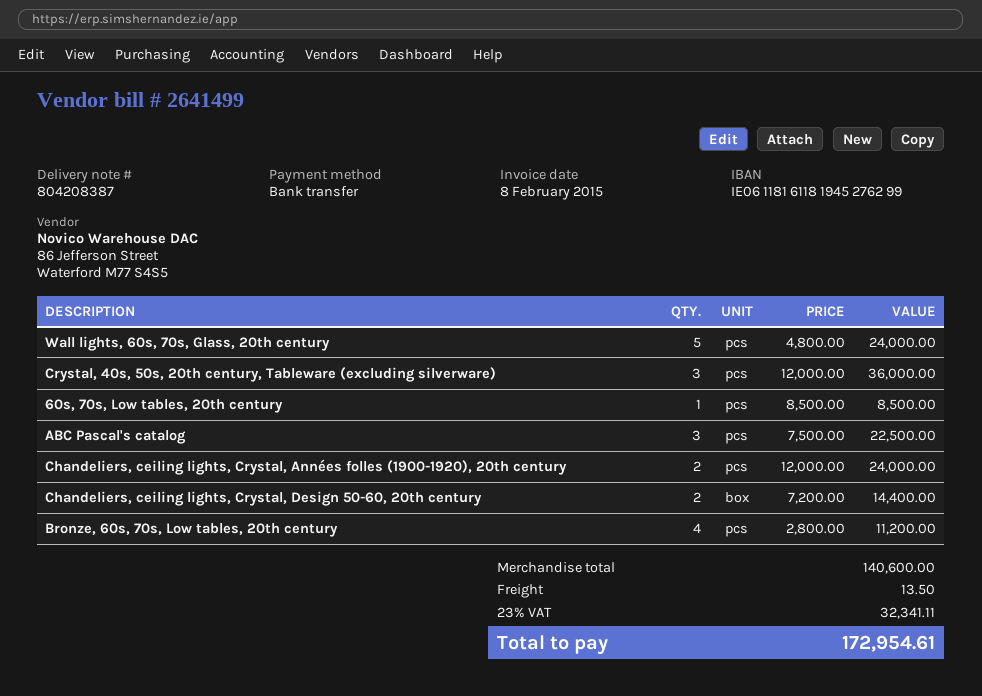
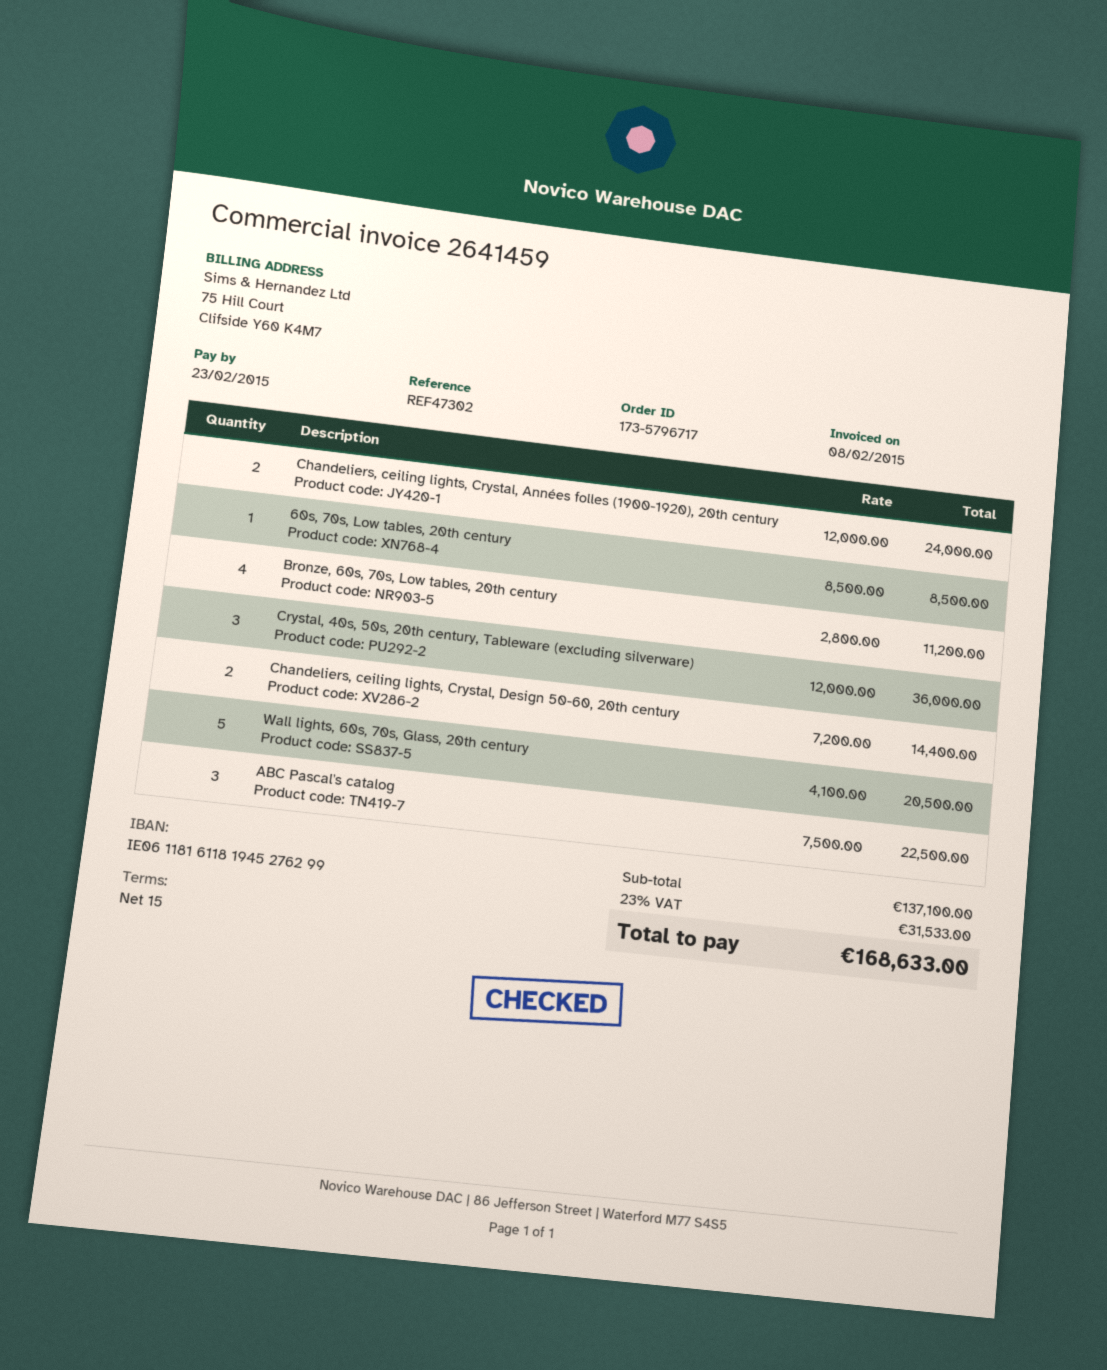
invoice number: 2641499 -> 2641459
Wall lights, 60s, 70s, Glass, 20th century: 5 x 4800.00 = 24000.00 -> 5 x 4100.00 = 20500.00
subtotal: 140600.00 -> 137100.00
shipping: 13.50 -> none
tax: 23% = 32341.11 -> 23% = 31533.00
total: 172954.61 -> 168633.00

